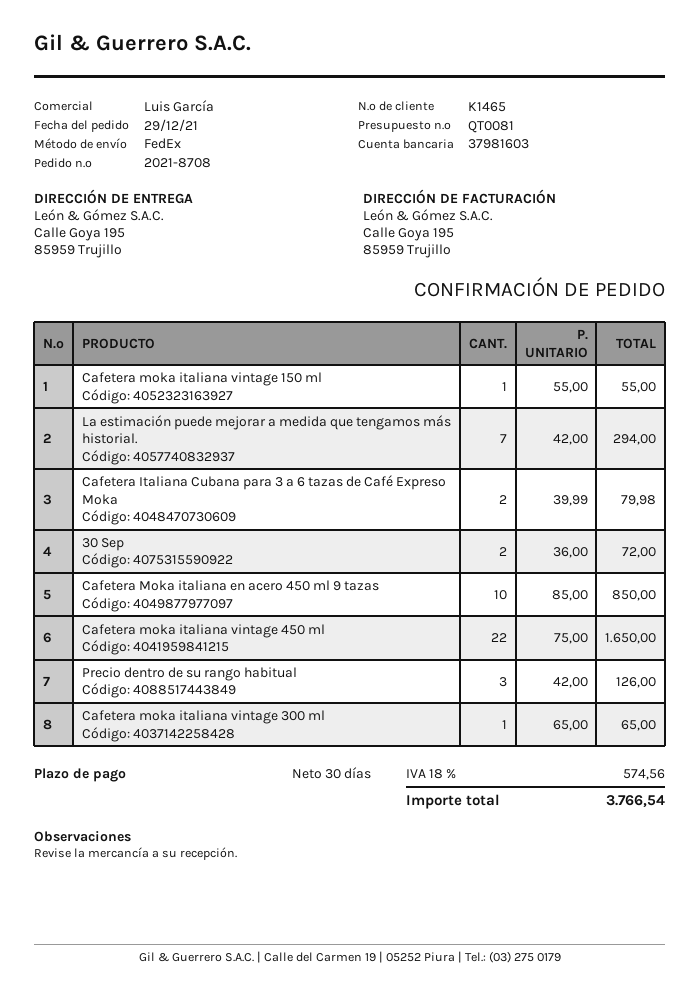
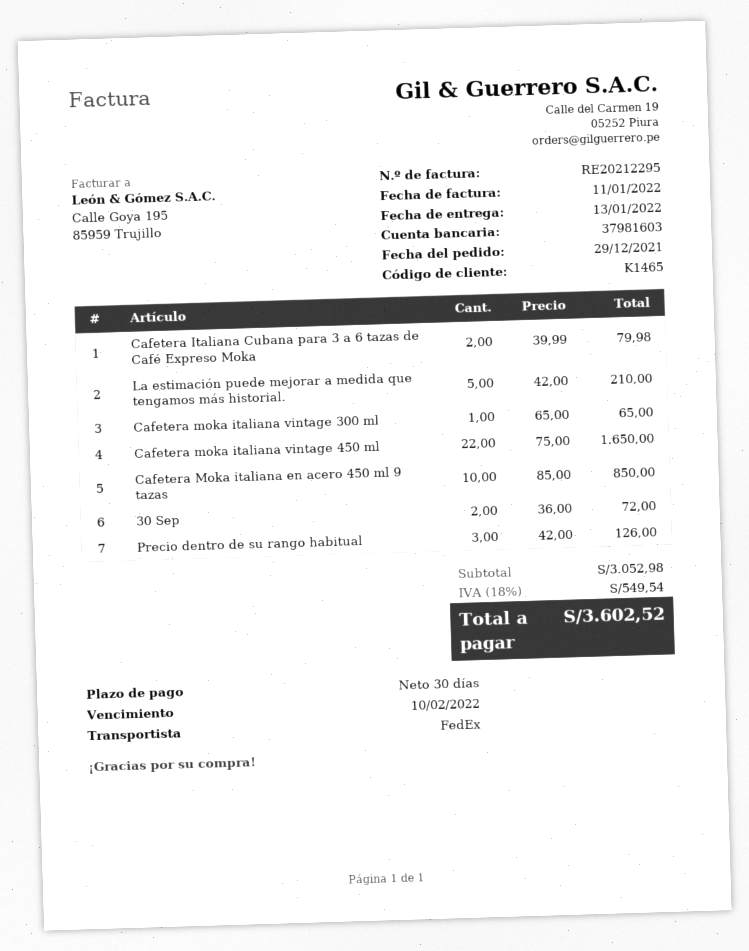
Cafetera moka italiana vintage 150 ml: 1 x 55.00 = 55.00 -> none
La estimación puede mejorar a medida que tengamos más historial.: 7 x 42.00 = 294.00 -> 5 x 42.00 = 210.00
tax: 18% = 574.56 -> 18% = 549.54
total: 3766.54 -> 3602.52

